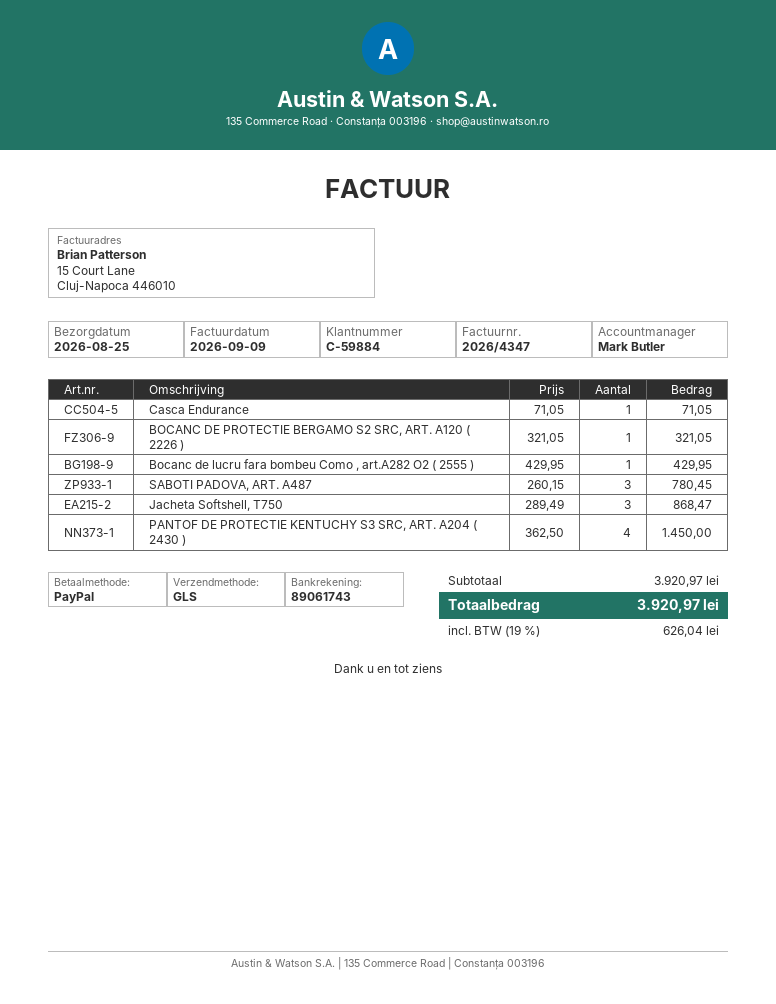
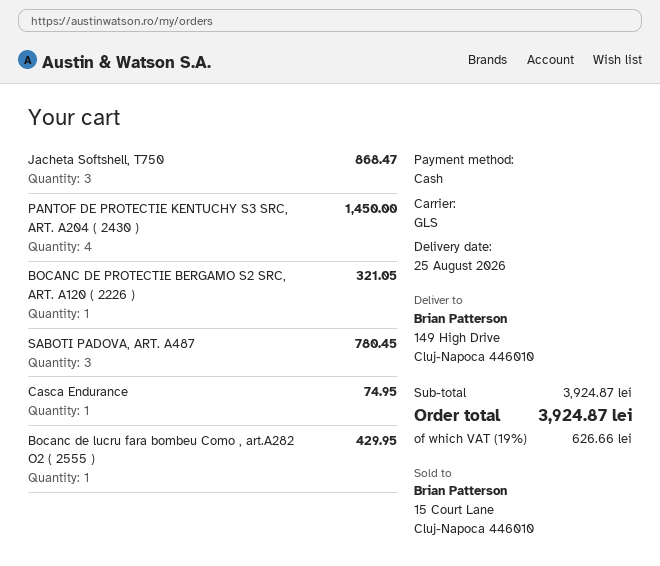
payment method: PayPal -> cash
Casca Endurance: 1 for 71.05 -> 1 for 74.95
subtotal: 3920.97 -> 3924.87
tax: 19% = 626.04 -> 19% = 626.66
total: 3920.97 -> 3924.87

